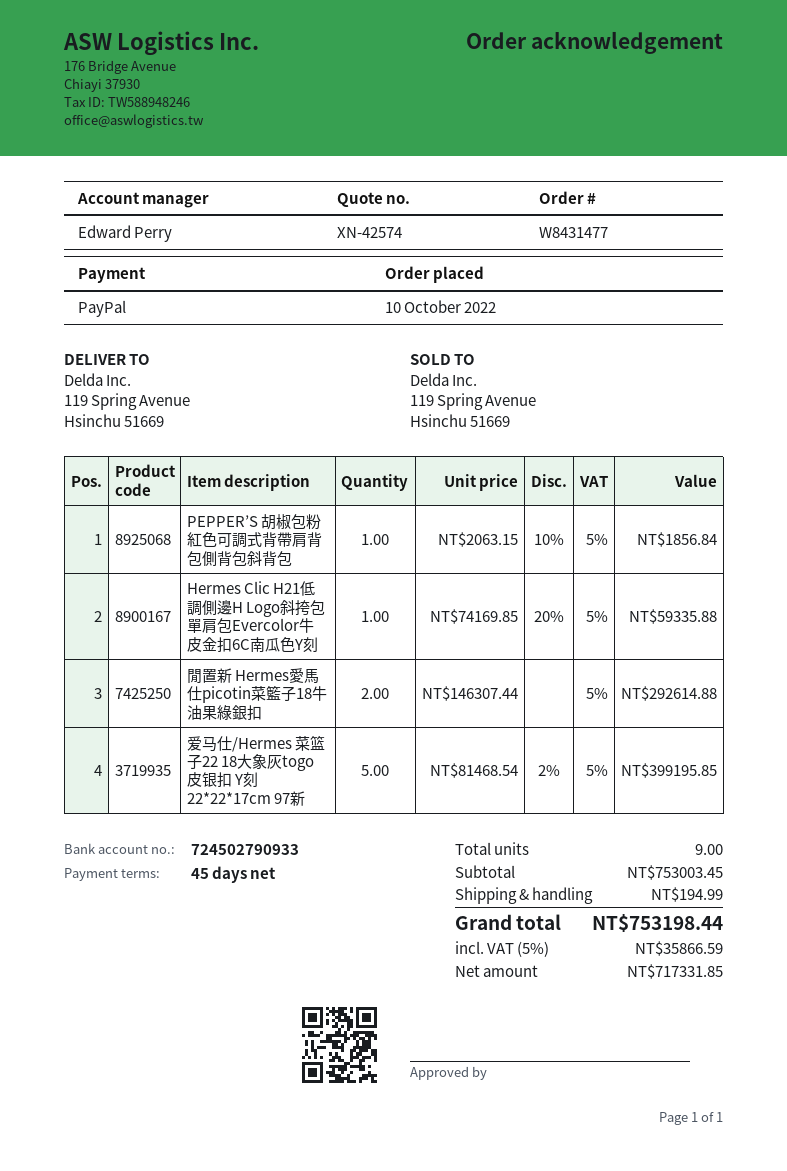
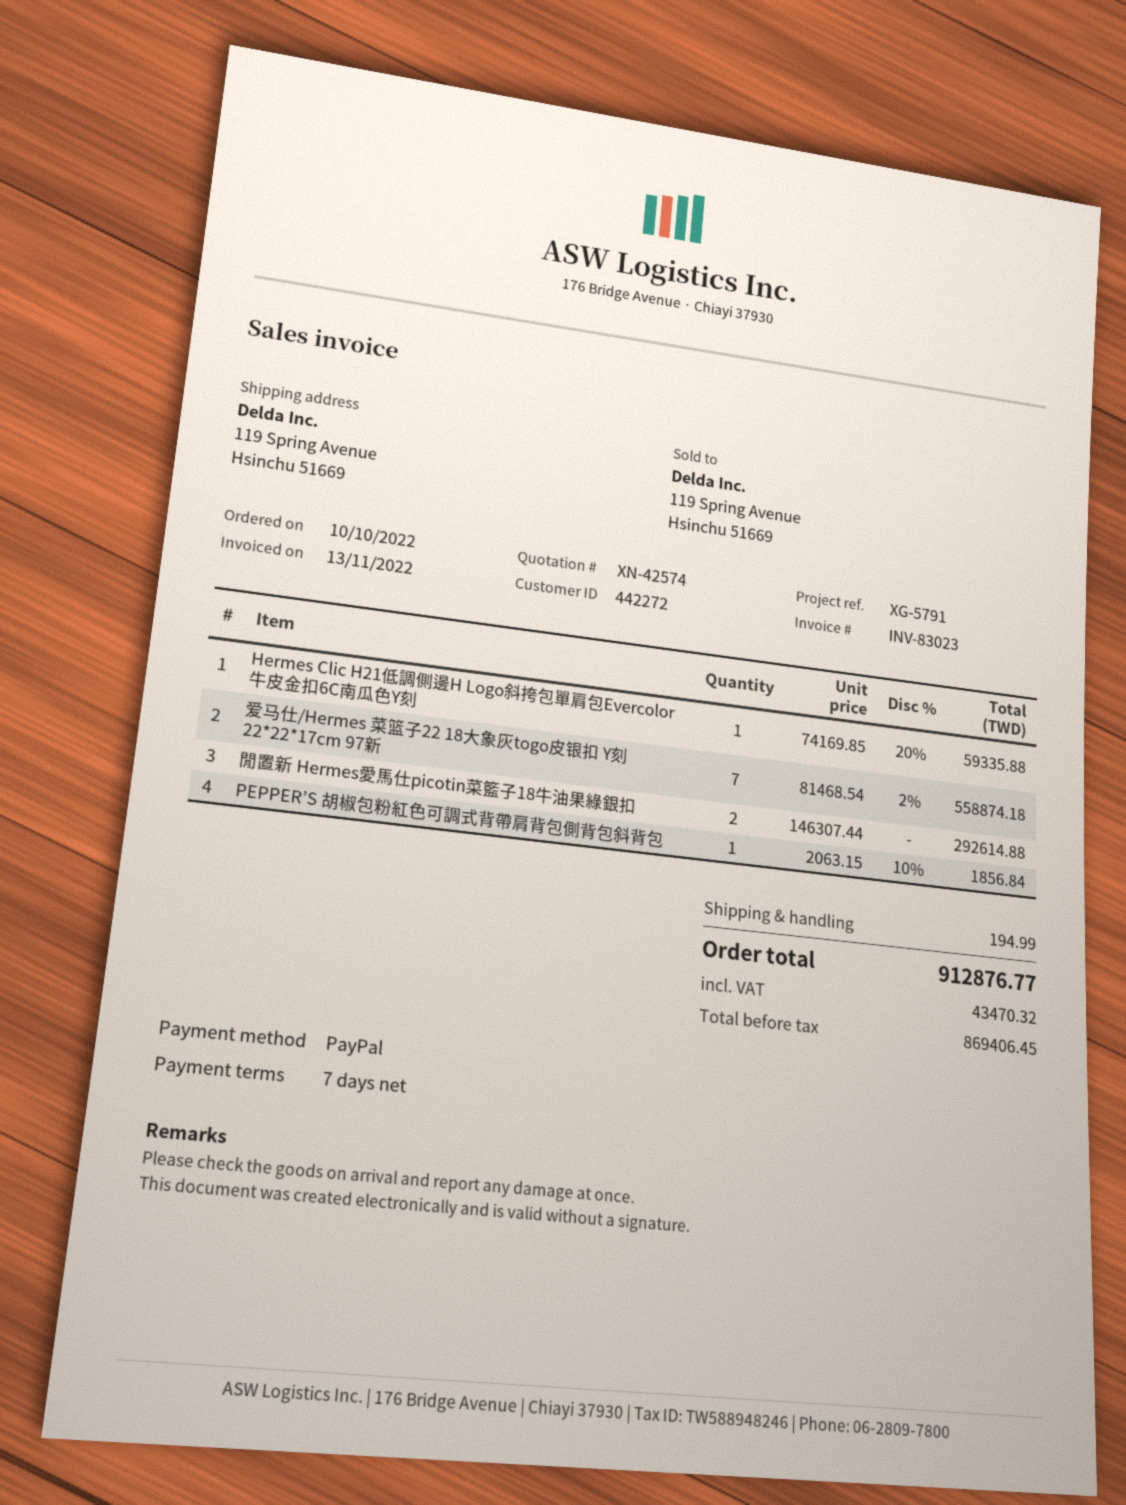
payment terms: 45 days -> 7 days
爱马仕/Hermes 菜篮子22 18大象灰togo皮银扣 Y刻 22*22*17cm 97新: 5 x 81468.54 - 2% = 399195.85 -> 7 x 81468.54 - 2% = 558874.18
net: 717331.85 -> 869406.45
tax: 35866.59 -> 43470.32
total: 753198.44 -> 912876.77

